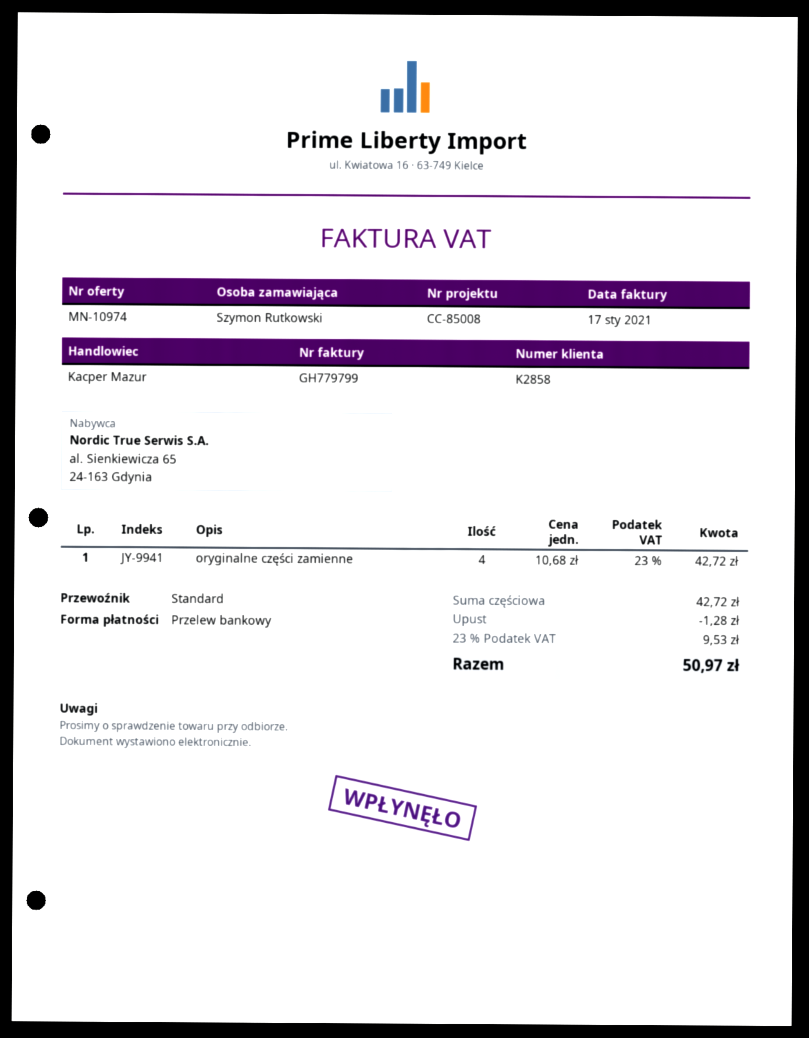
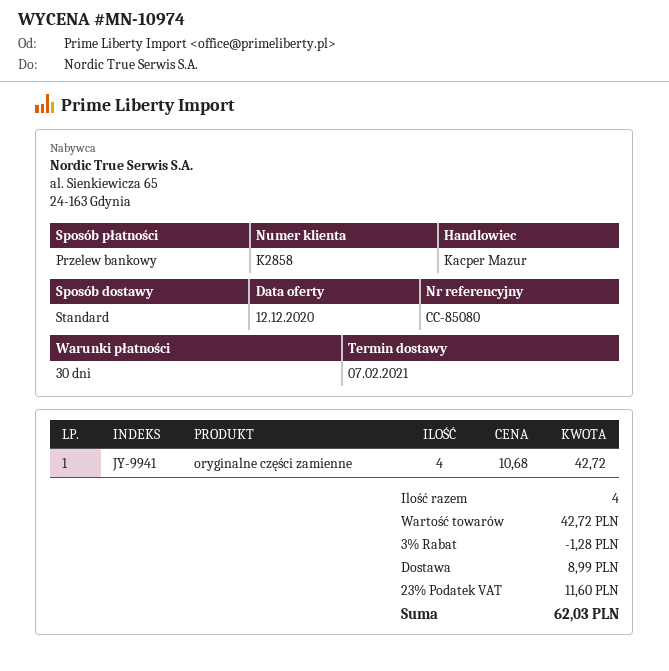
reference: CC-85008 -> CC-85080
shipping: none -> 8.99
tax: 23% = 9.53 -> 23% = 11.60
total: 50.97 -> 62.03

